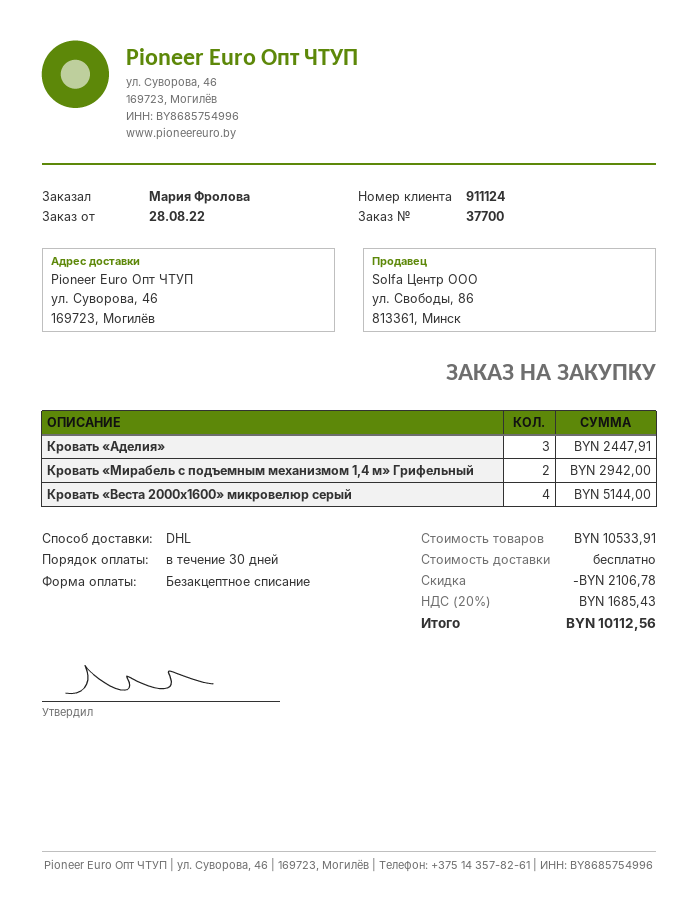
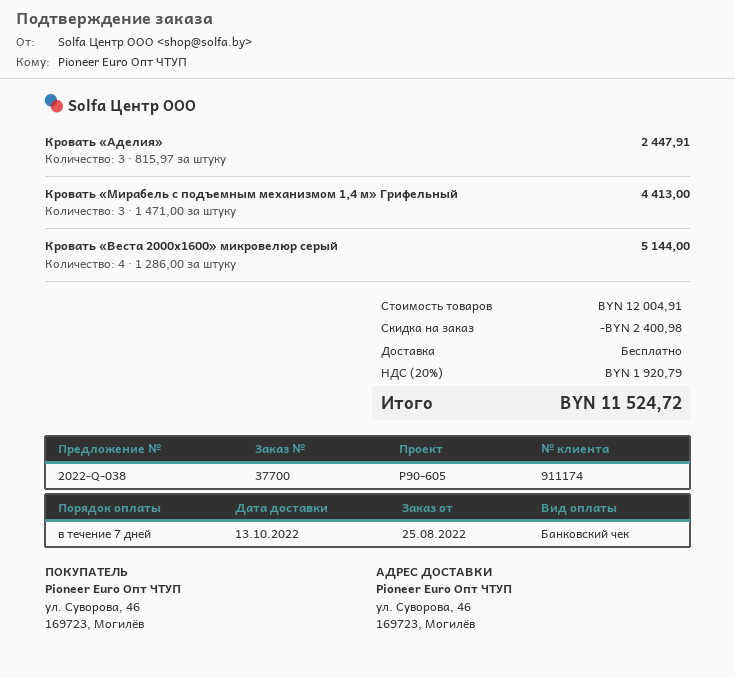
order date: 2022-08-28 -> 2022-08-25
payment terms: 30 days -> 7 days
customer number: 911124 -> 911174
payment method: direct debit -> cheque
Кровать «Мирабель с подъемным механизмом 1,4 м» Грифельный: 2 for 2942.00 -> 3 for 4413.00
subtotal: 10533.91 -> 12004.91
discount: 2106.78 -> 2400.98
tax: 20% = 1685.43 -> 20% = 1920.79
total: 10112.56 -> 11524.72

